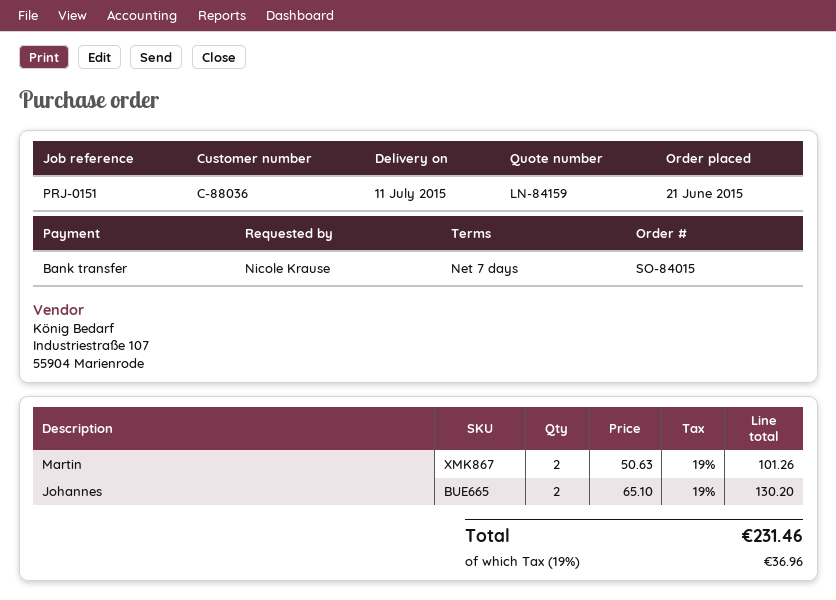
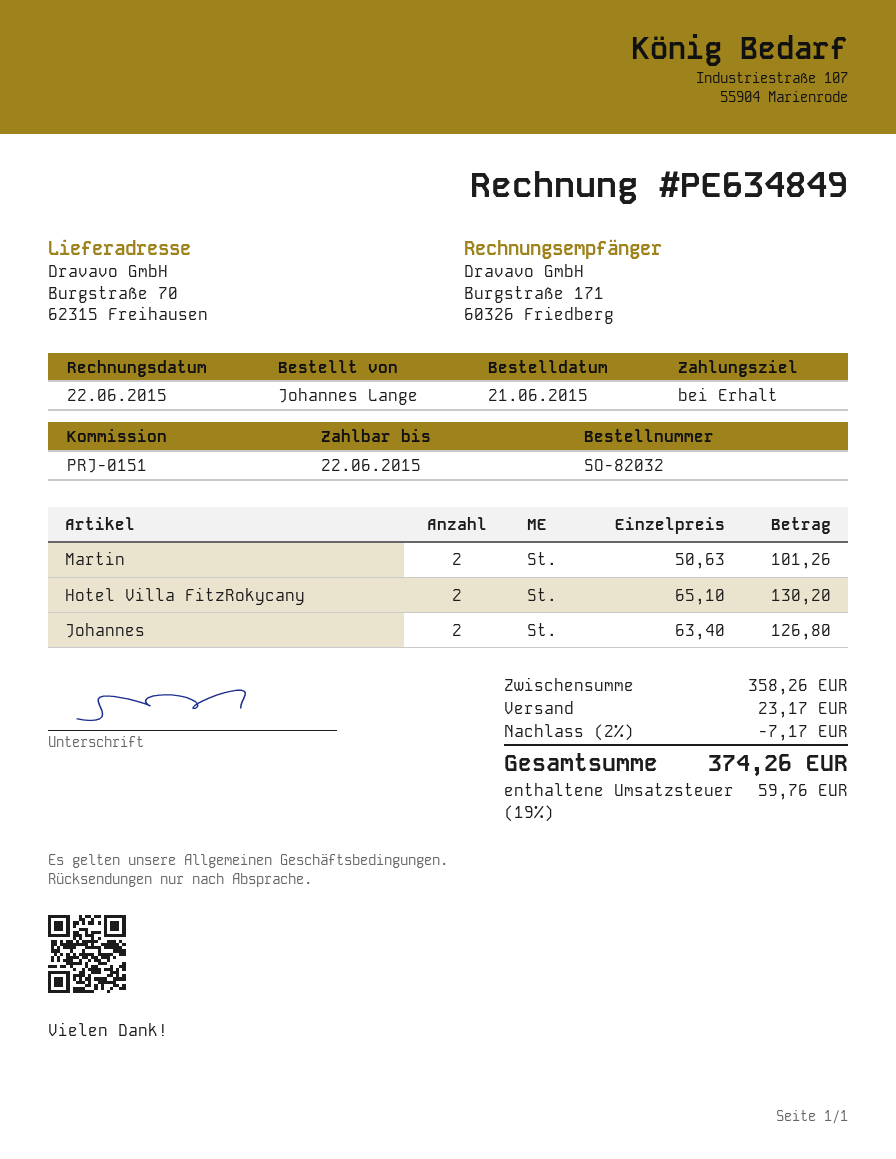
order number: SO-84015 -> SO-82032
payment terms: 7 days -> on receipt
ordered by: Nicole Krause -> Johannes Lange
Johannes: 2 x 65.10 = 130.20 -> 2 x 63.40 = 126.80
Hotel Villa FitzRokycany: none -> 2 x 65.10 = 130.20
discount: none -> 2% = 7.17
shipping: none -> 23.17
tax: 19% = 36.96 -> 19% = 59.76
total: 231.46 -> 374.26

